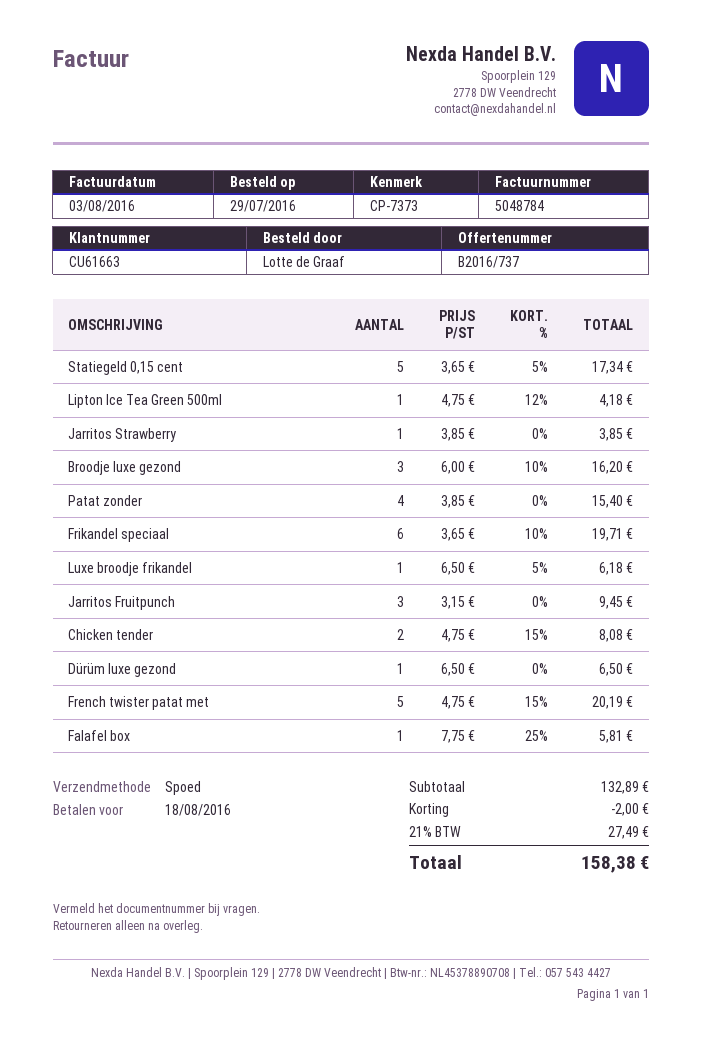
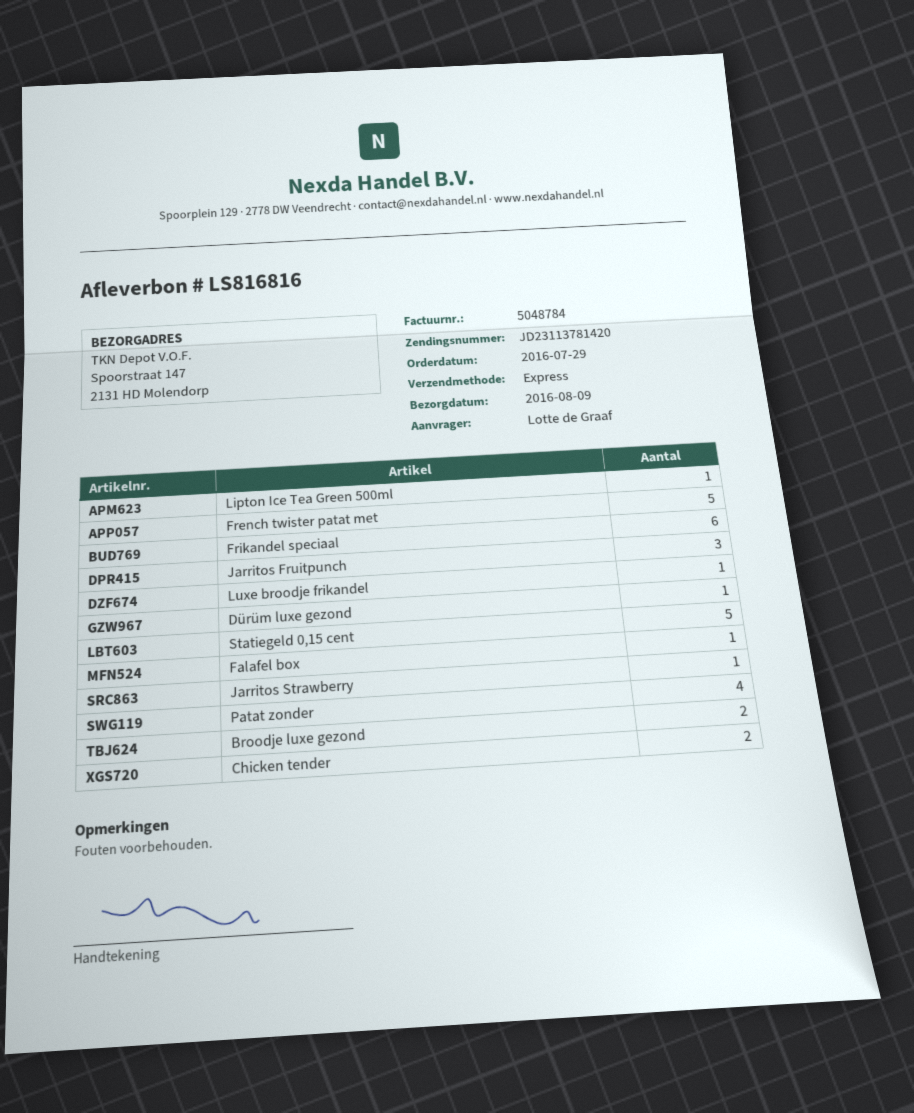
Broodje luxe gezond: 3 -> 2

